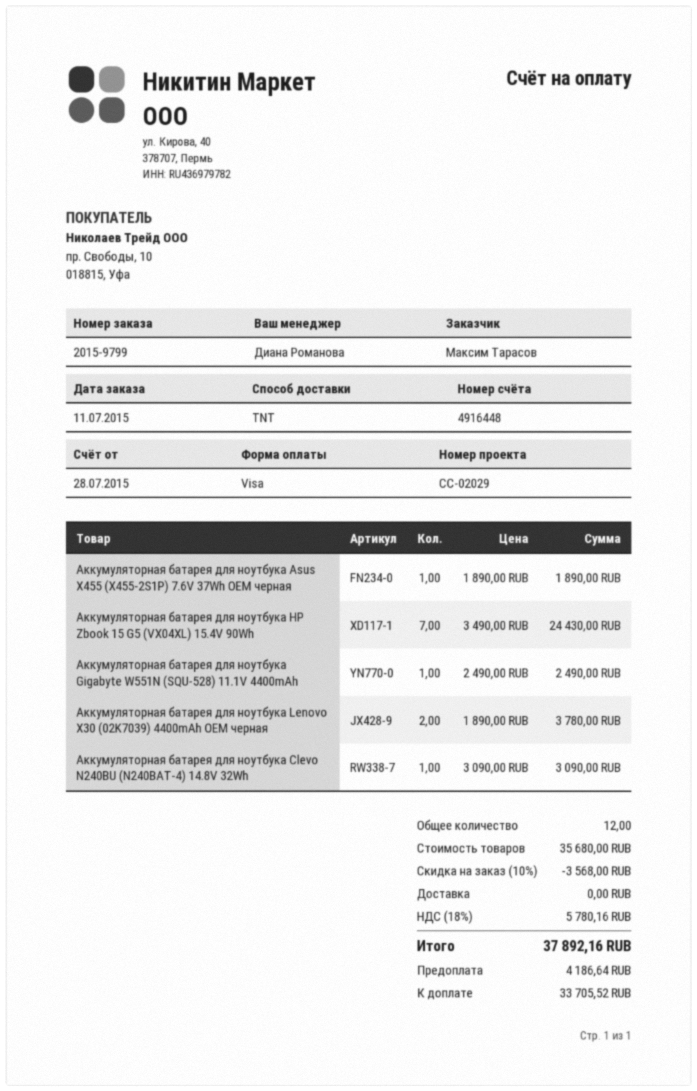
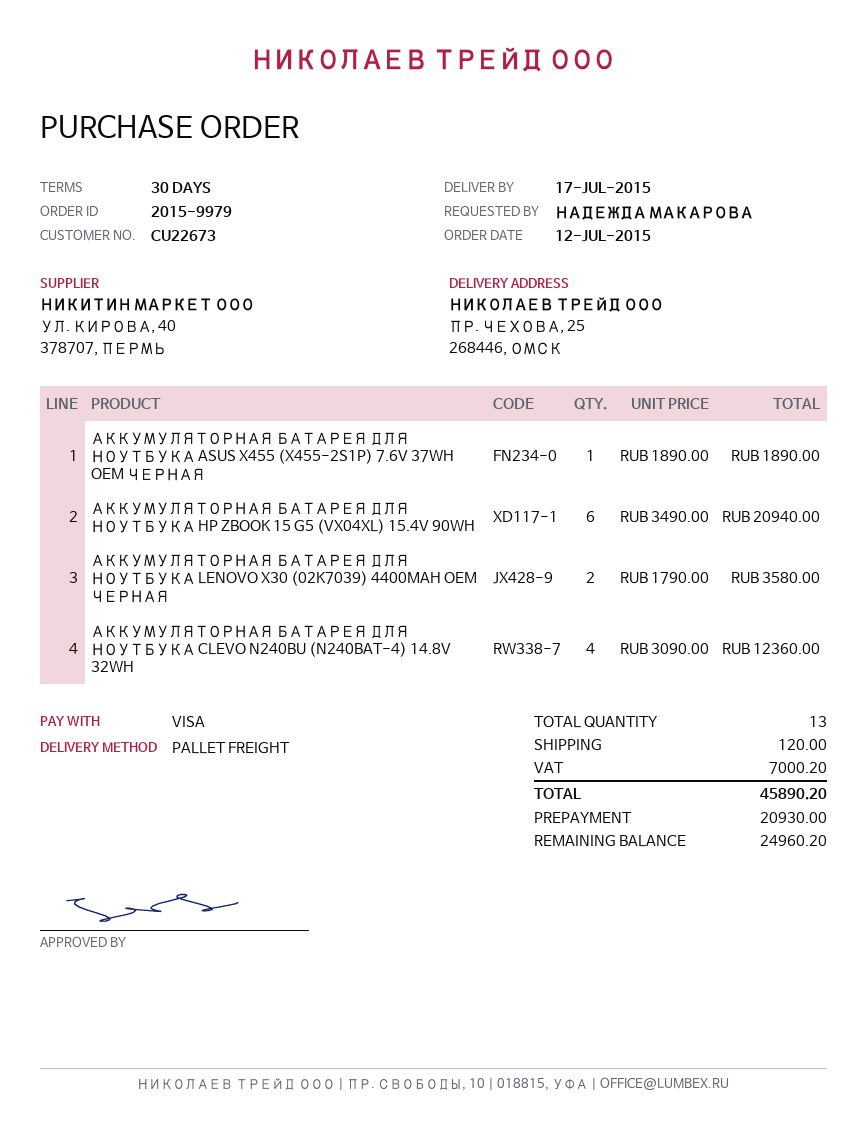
order number: 2015-9799 -> 2015-9979
order date: 2015-07-11 -> 2015-07-12
ordered by: Максим Тарасов -> НАДЕЖДА МАКАРОВА
shipping method: TNT -> pallet freight
Аккумуляторная батарея для ноутбука HP Zbook 15 G5 (VX04XL) 15.4V 90Wh: 7 x 3490.00 = 24430.00 -> 6 x 3490.00 = 20940.00
Аккумуляторная батарея для ноутбука Gigabyte W551N (SQU-528) 11.1V 4400mAh: 1 x 2490.00 = 2490.00 -> none
Аккумуляторная батарея для ноутбука Lenovo X30 (02K7039) 4400mAh OEM черная: 2 x 1890.00 = 3780.00 -> 2 x 1790.00 = 3580.00
Аккумуляторная батарея для ноутбука Clevo N240BU (N240BAT-4) 14.8V 32Wh: 1 x 3090.00 = 3090.00 -> 4 x 3090.00 = 12360.00
total quantity: 12 -> 13
discount: 10% = 3568.00 -> none
shipping: 0.00 -> 120.00
tax: 5780.16 -> 7000.20
total: 37892.16 -> 45890.20
deposit: 4186.64 -> 20930.00
balance: 33705.52 -> 24960.20

